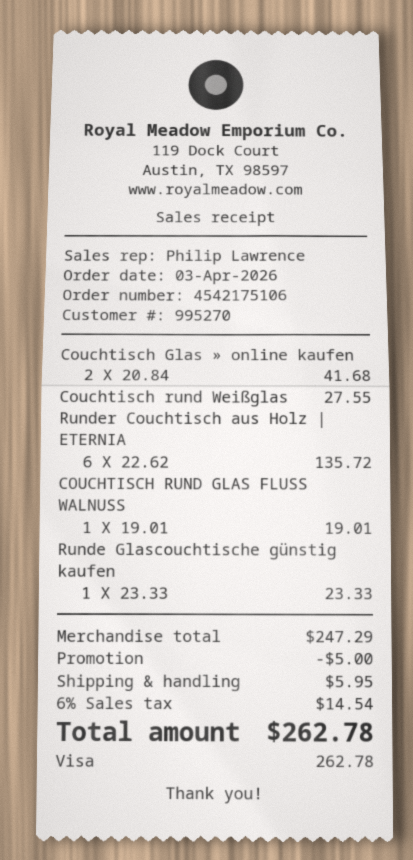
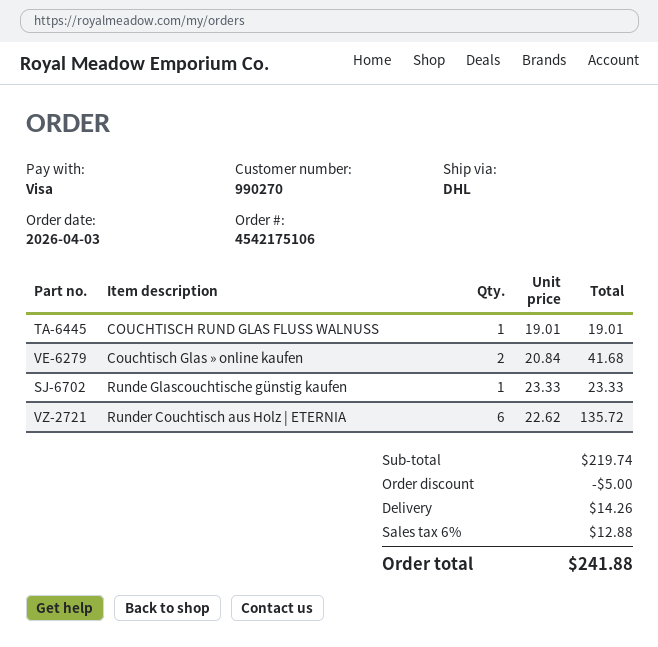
customer number: 995270 -> 990270
Couchtisch rund Weißglas: 1 x 27.55 = 27.55 -> none
subtotal: 247.29 -> 219.74
shipping: 5.95 -> 14.26
tax: 6% = 14.54 -> 6% = 12.88
total: 262.78 -> 241.88

